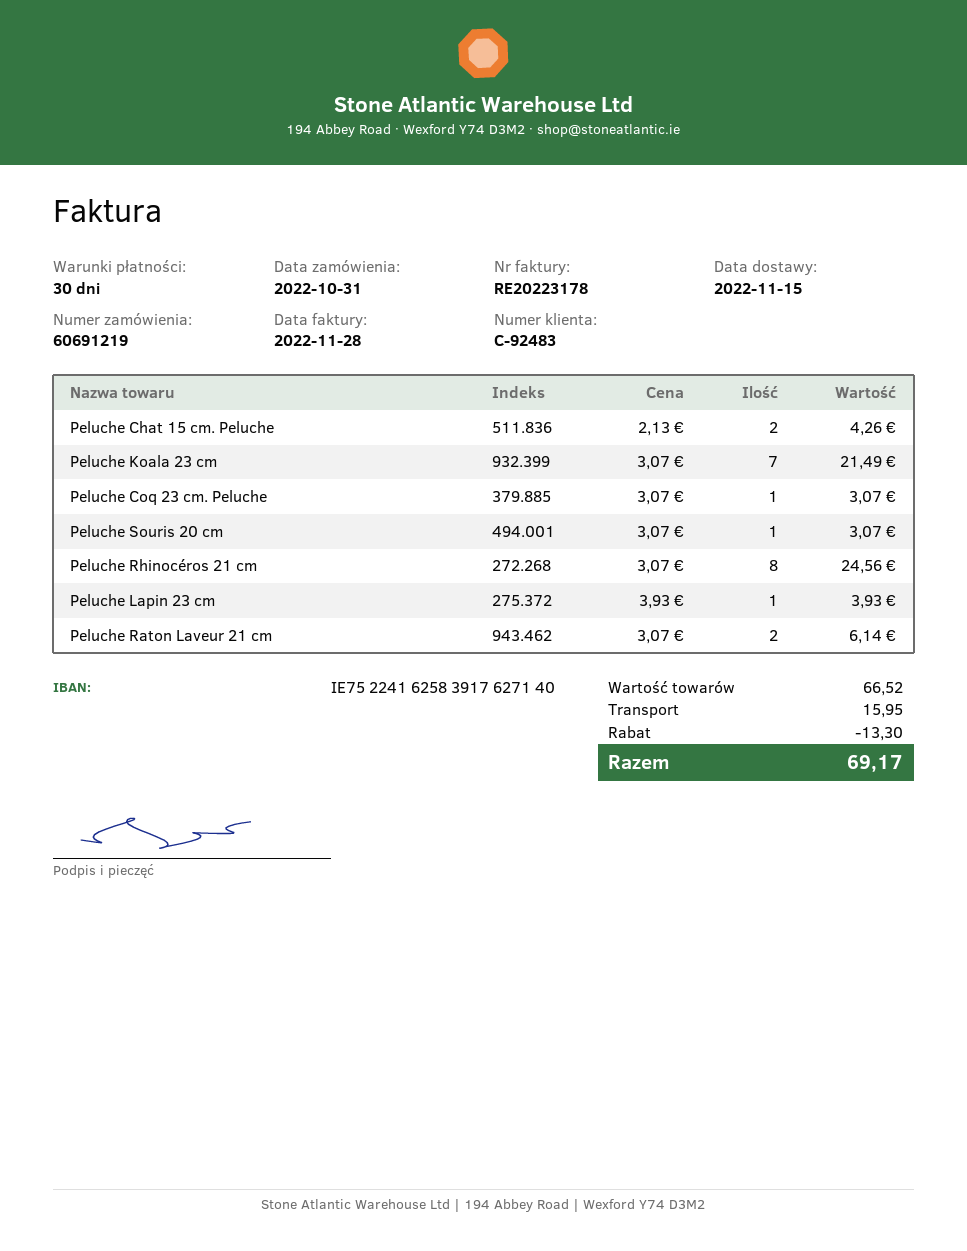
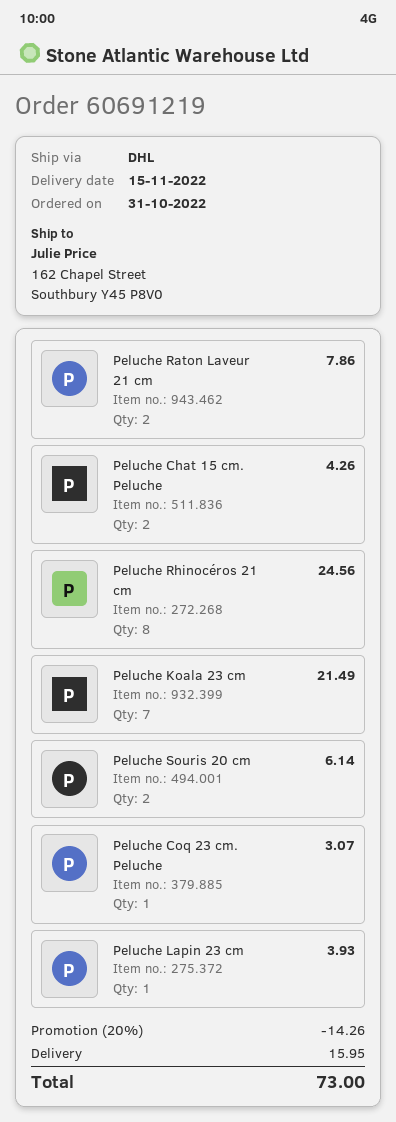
Peluche Souris 20 cm: 1 for 3.07 -> 2 for 6.14
Peluche Raton Laveur 21 cm: 2 for 6.14 -> 2 for 7.86
discount: 13.30 -> 14.26
total: 69.17 -> 73.00

